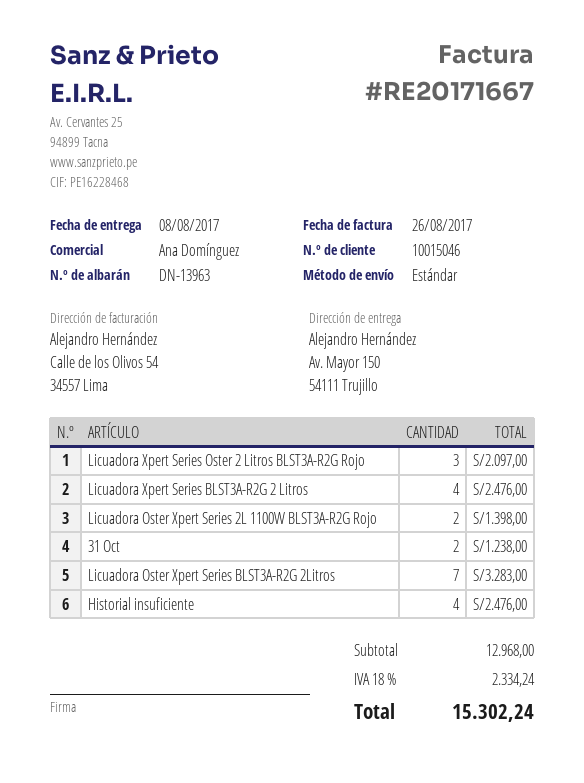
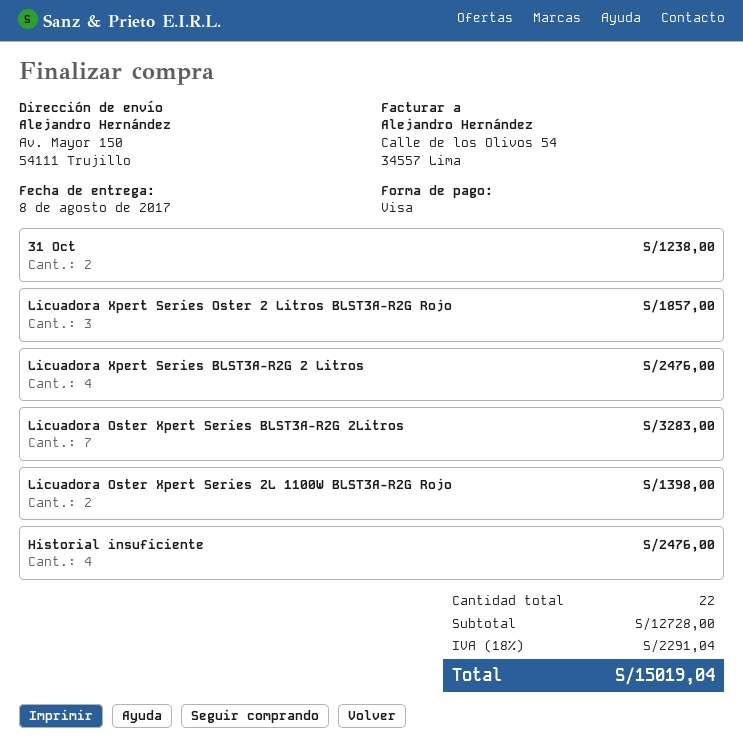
Licuadora Xpert Series Oster 2 Litros BLST3A-R2G Rojo: 3 for 2097.00 -> 3 for 1857.00
subtotal: 12968.00 -> 12728.00
tax: 18% = 2334.24 -> 18% = 2291.04
total: 15302.24 -> 15019.04

